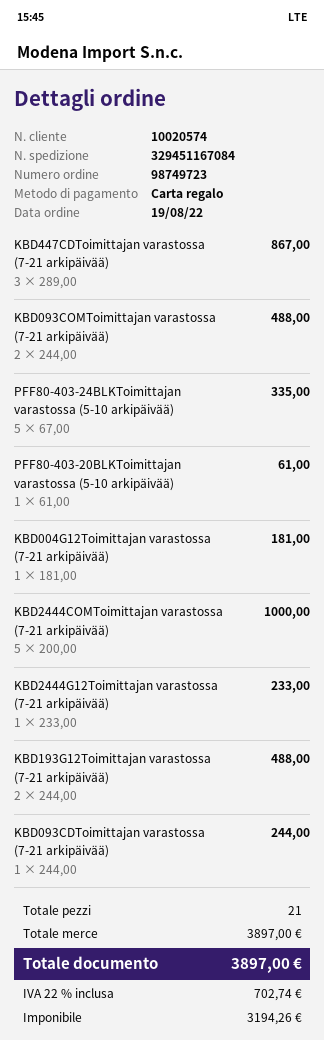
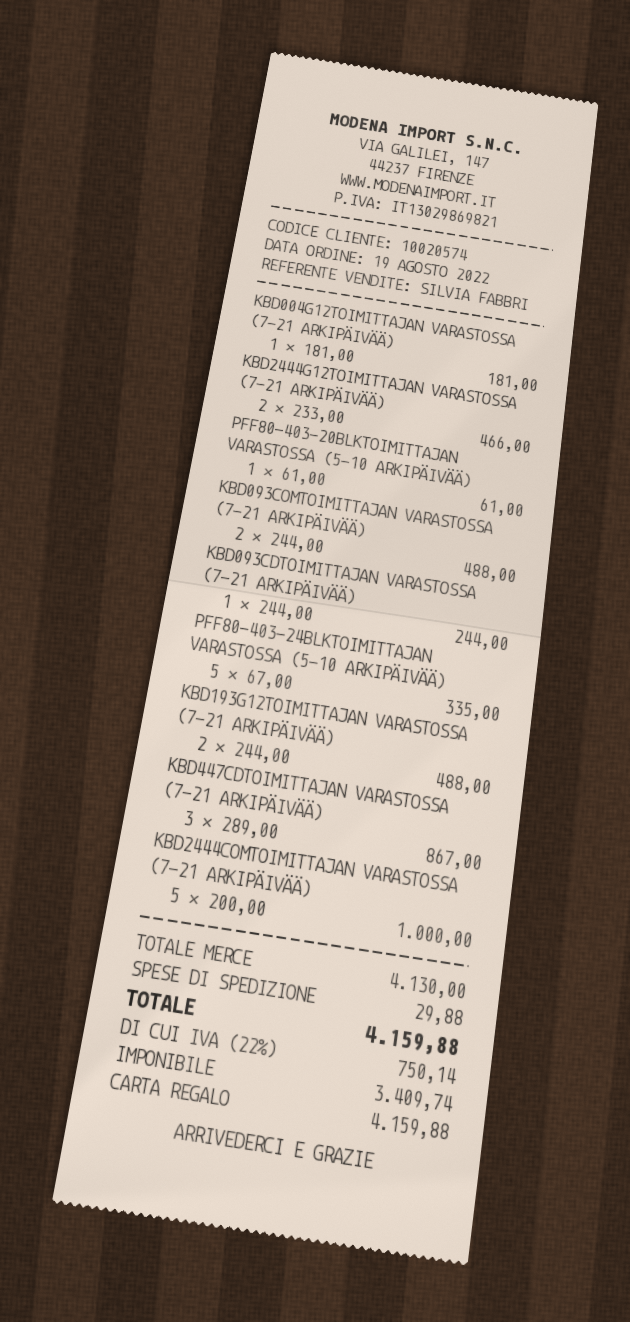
KBD2444G12Toimittajan varastossa (7-21 arkipäivää): 1 x 233.00 = 233.00 -> 2 x 233.00 = 466.00
subtotal: 3897.00 -> 4130.00
shipping: none -> 29.88
net: 3194.26 -> 3409.74
tax: 22% = 702.74 -> 22% = 750.14
total: 3897.00 -> 4159.88

